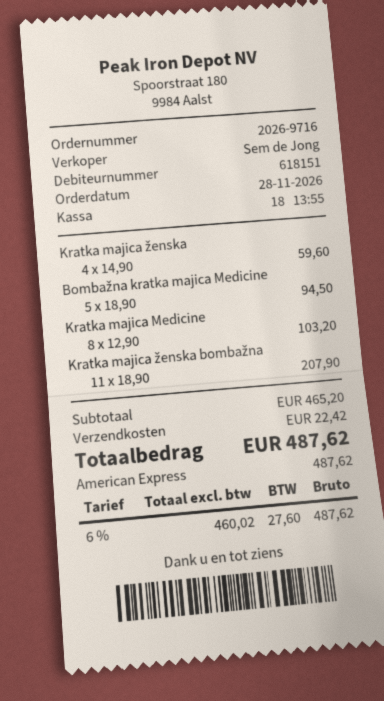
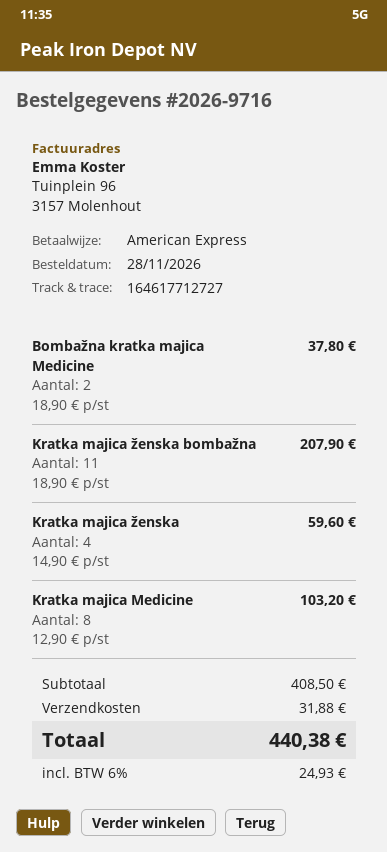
Bombažna kratka majica Medicine: 5 x 18.90 = 94.50 -> 2 x 18.90 = 37.80
subtotal: 465.20 -> 408.50
shipping: 22.42 -> 31.88
tax: 6% = 27.60 -> 6% = 24.93
total: 487.62 -> 440.38

